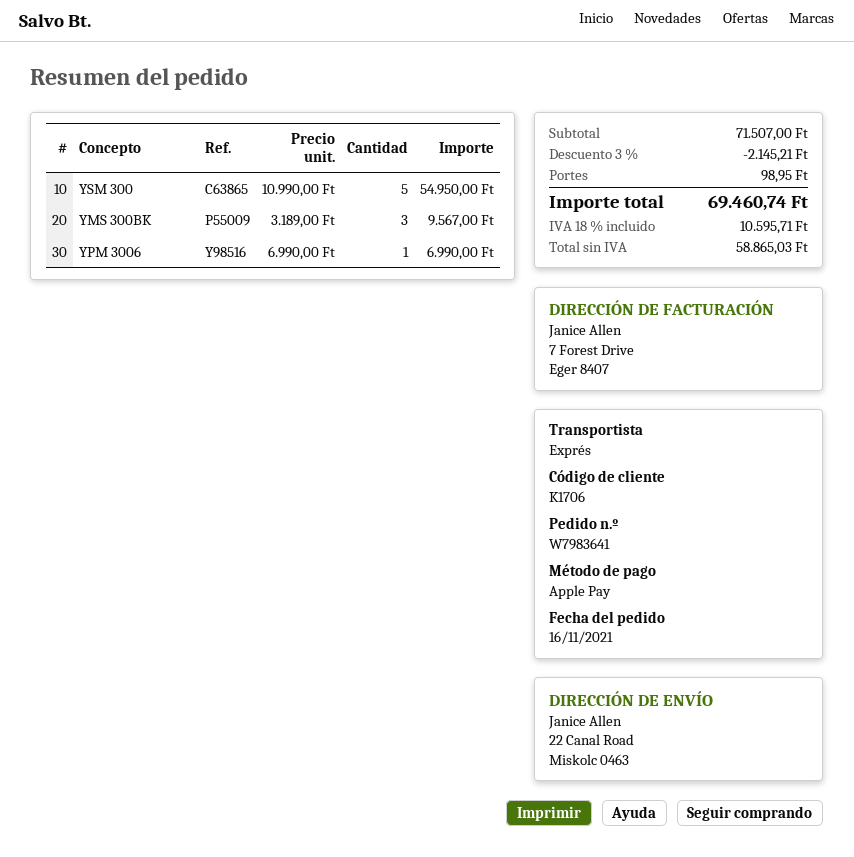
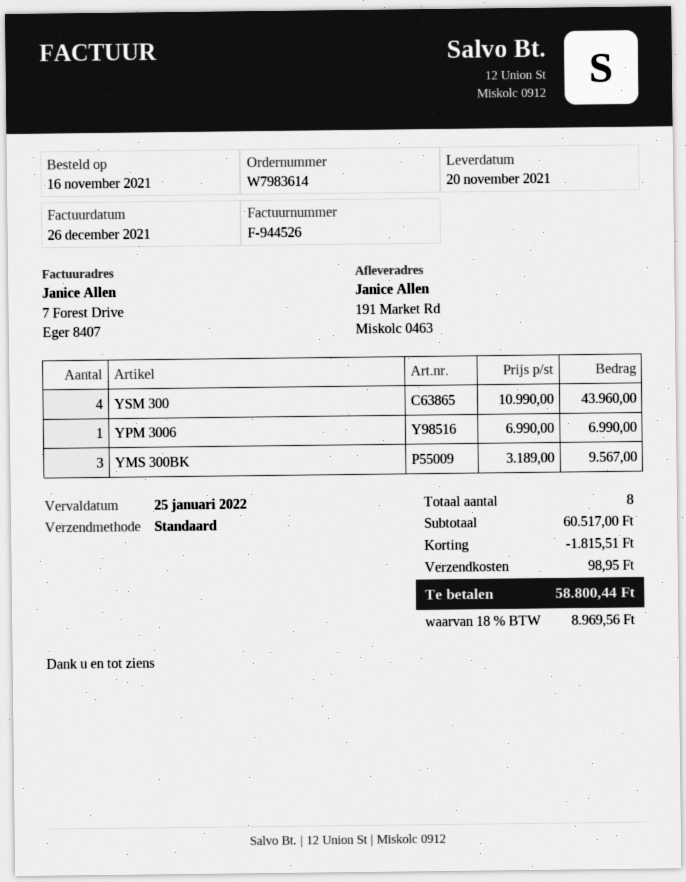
order number: W7983641 -> W7983614
shipping method: express -> standard
ship to: 22 Canal Road, Miskolc 0463 -> 191 Market Rd, Miskolc 0463
YSM 300: 5 x 10990.00 = 54950.00 -> 4 x 10990.00 = 43960.00
subtotal: 71507.00 -> 60517.00
discount: 2145.21 -> 1815.51
tax: 18% = 10595.71 -> 18% = 8969.56
total: 69460.74 -> 58800.44

